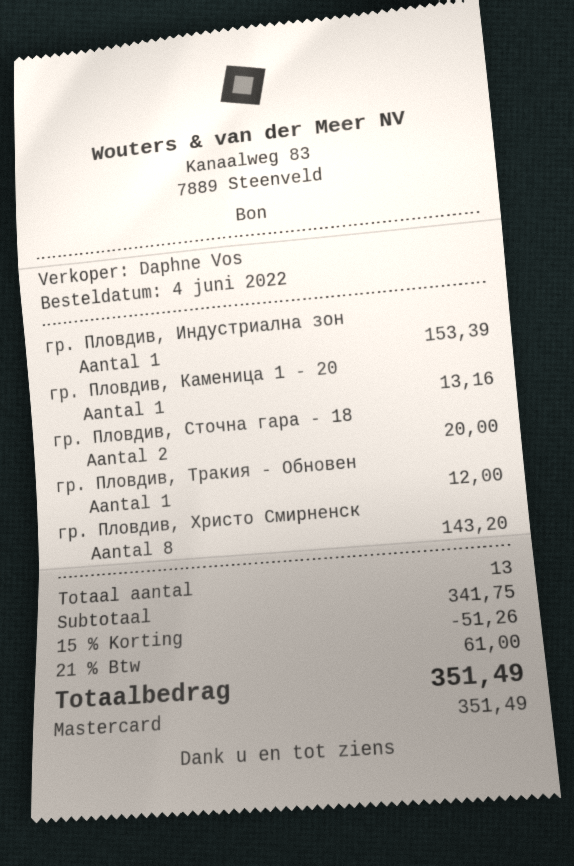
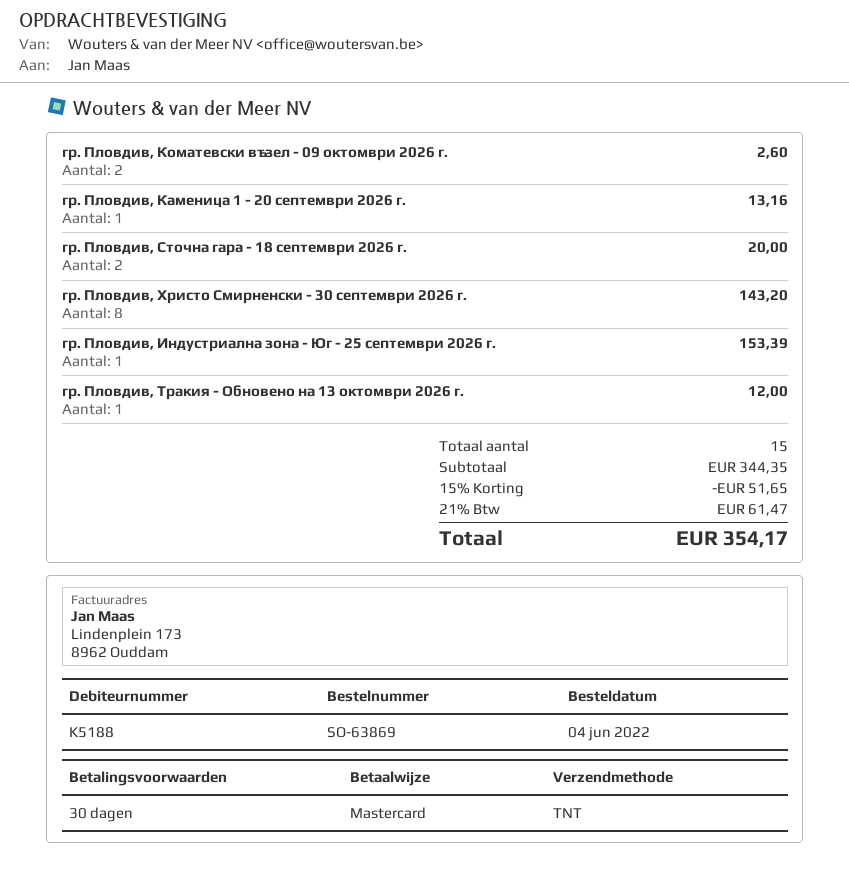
гр. Пловдив, Коматевски възел - 09 октомври 2026 г.: none -> 2 for 2.60
total quantity: 13 -> 15
subtotal: 341.75 -> 344.35
discount: 15% = 51.26 -> 15% = 51.65
tax: 21% = 61.00 -> 21% = 61.47
total: 351.49 -> 354.17

